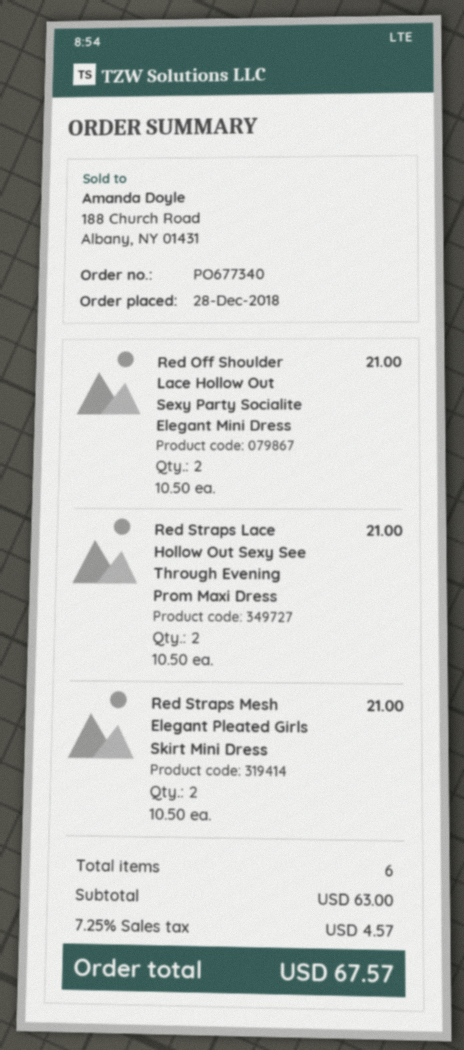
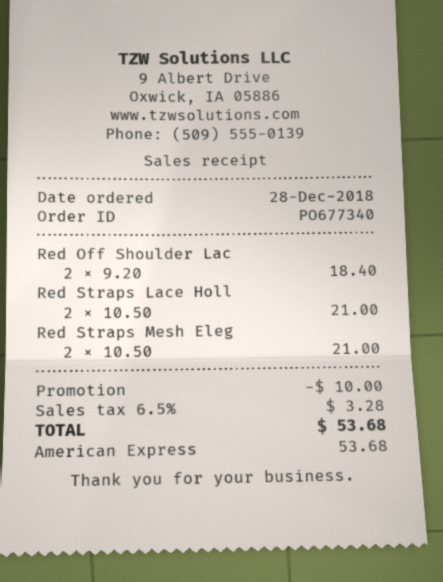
Red Off Shoulder Lace Hollow Out Sexy Party Socialite Elegant Mini Dress: 2 x 10.50 = 21.00 -> 2 x 9.20 = 18.40
discount: none -> 10.00
tax: 7.25% = 4.57 -> 6.5% = 3.28
total: 67.57 -> 53.68

